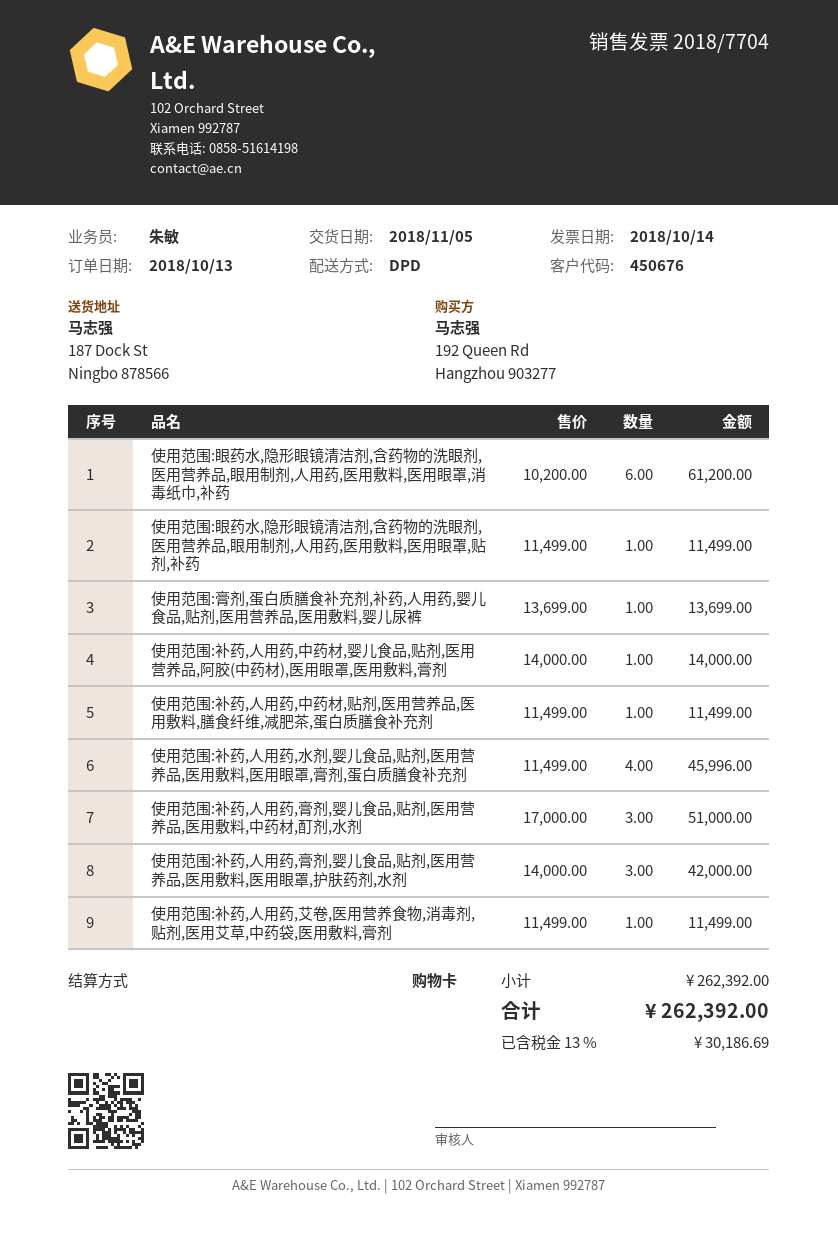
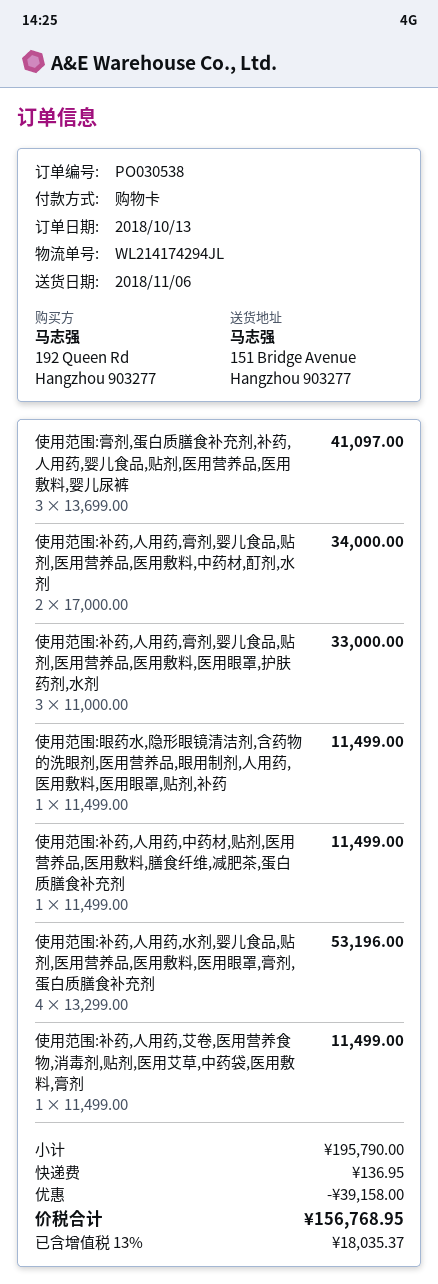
delivery date: 2018-11-05 -> 2018-11-06
ship to: 187 Dock St, Ningbo 878566 -> 151 Bridge Avenue, Hangzhou 903277
使用范围:眼药水,隐形眼镜清洁剂,含药物的洗眼剂,医用营养品,眼用制剂,人用药,医用敷料,医用眼罩,消毒纸巾,补药: 6 x 10200.00 = 61200.00 -> none
使用范围:膏剂,蛋白质膳食补充剂,补药,人用药,婴儿食品,贴剂,医用营养品,医用敷料,婴儿尿裤: 1 x 13699.00 = 13699.00 -> 3 x 13699.00 = 41097.00
使用范围:补药,人用药,中药材,婴儿食品,贴剂,医用营养品,阿胶(中药材),医用眼罩,医用敷料,膏剂: 1 x 14000.00 = 14000.00 -> none
使用范围:补药,人用药,水剂,婴儿食品,贴剂,医用营养品,医用敷料,医用眼罩,膏剂,蛋白质膳食补充剂: 4 x 11499.00 = 45996.00 -> 4 x 13299.00 = 53196.00
使用范围:补药,人用药,膏剂,婴儿食品,贴剂,医用营养品,医用敷料,中药材,酊剂,水剂: 3 x 17000.00 = 51000.00 -> 2 x 17000.00 = 34000.00
使用范围:补药,人用药,膏剂,婴儿食品,贴剂,医用营养品,医用敷料,医用眼罩,护肤药剂,水剂: 3 x 14000.00 = 42000.00 -> 3 x 11000.00 = 33000.00
subtotal: 262392.00 -> 195790.00
discount: none -> 39158.00
shipping: none -> 136.95
tax: 13% = 30186.69 -> 13% = 18035.37
total: 262392.00 -> 156768.95

